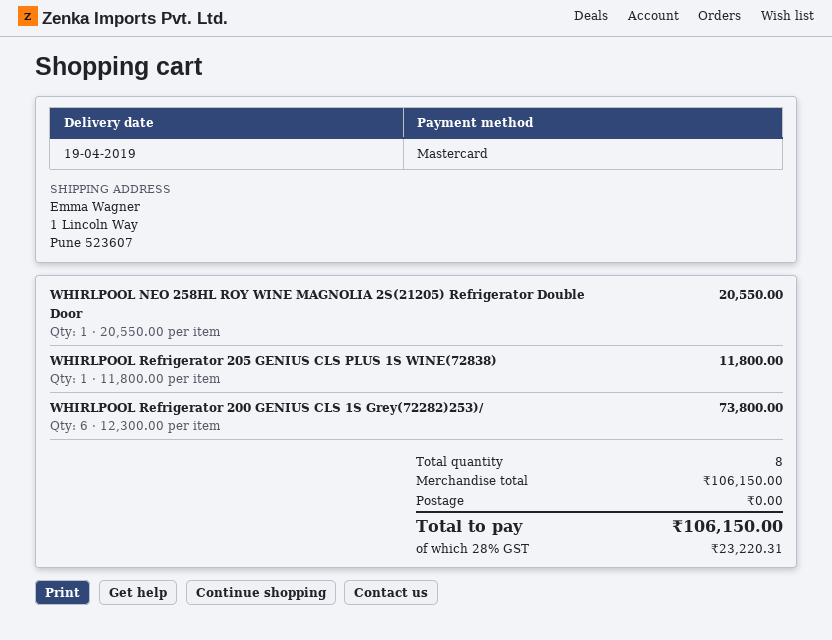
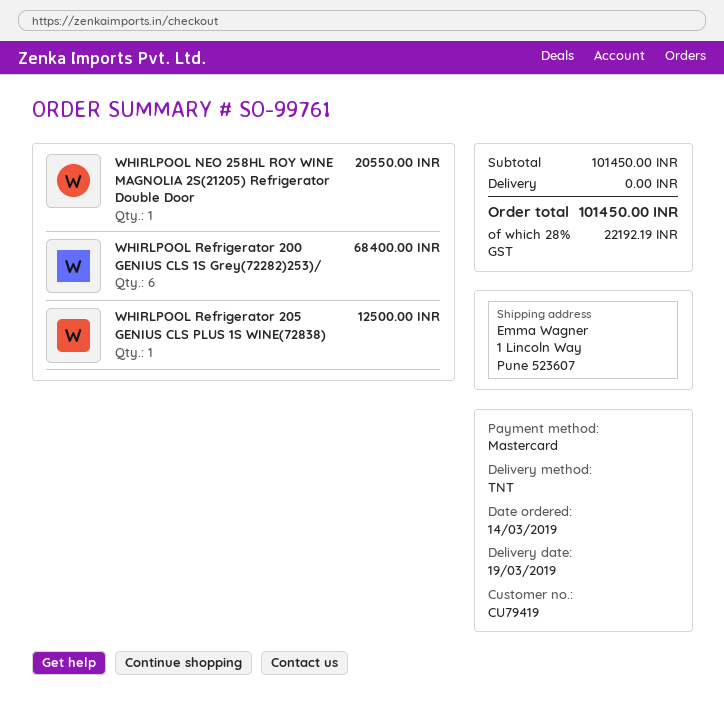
delivery date: 2019-04-19 -> 2019-03-19
WHIRLPOOL Refrigerator 205 GENIUS CLS PLUS 1S WINE(72838): 1 for 11800.00 -> 1 for 12500.00
WHIRLPOOL Refrigerator 200 GENIUS CLS 1S Grey(72282)253)/: 6 for 73800.00 -> 6 for 68400.00
subtotal: 106150.00 -> 101450.00
tax: 28% = 23220.31 -> 28% = 22192.19
total: 106150.00 -> 101450.00

